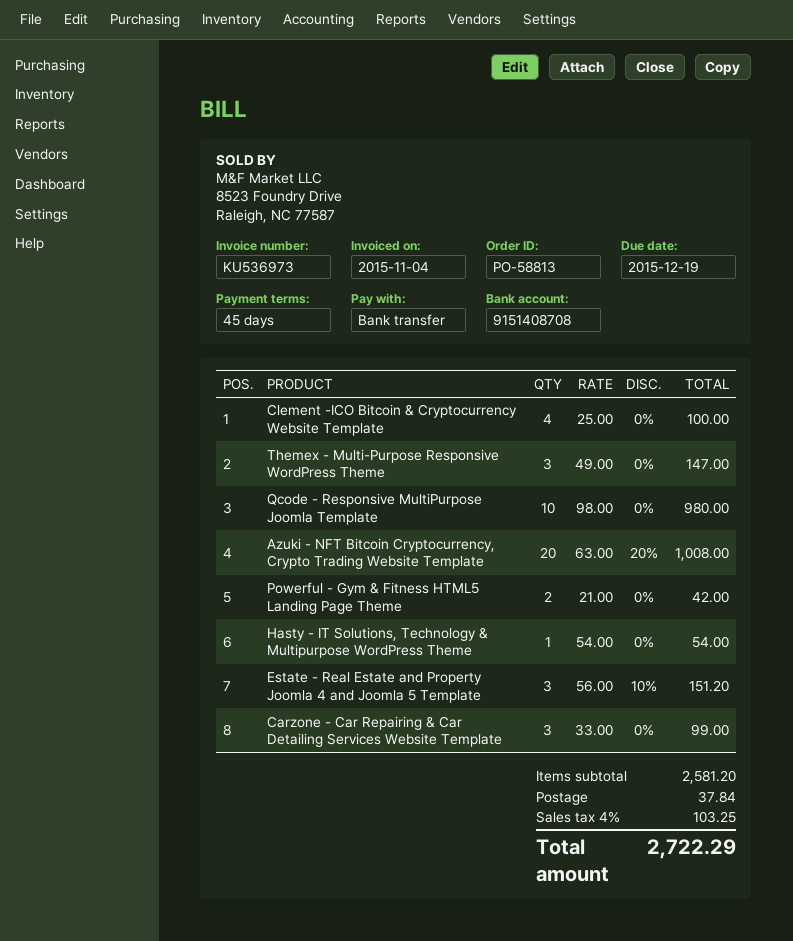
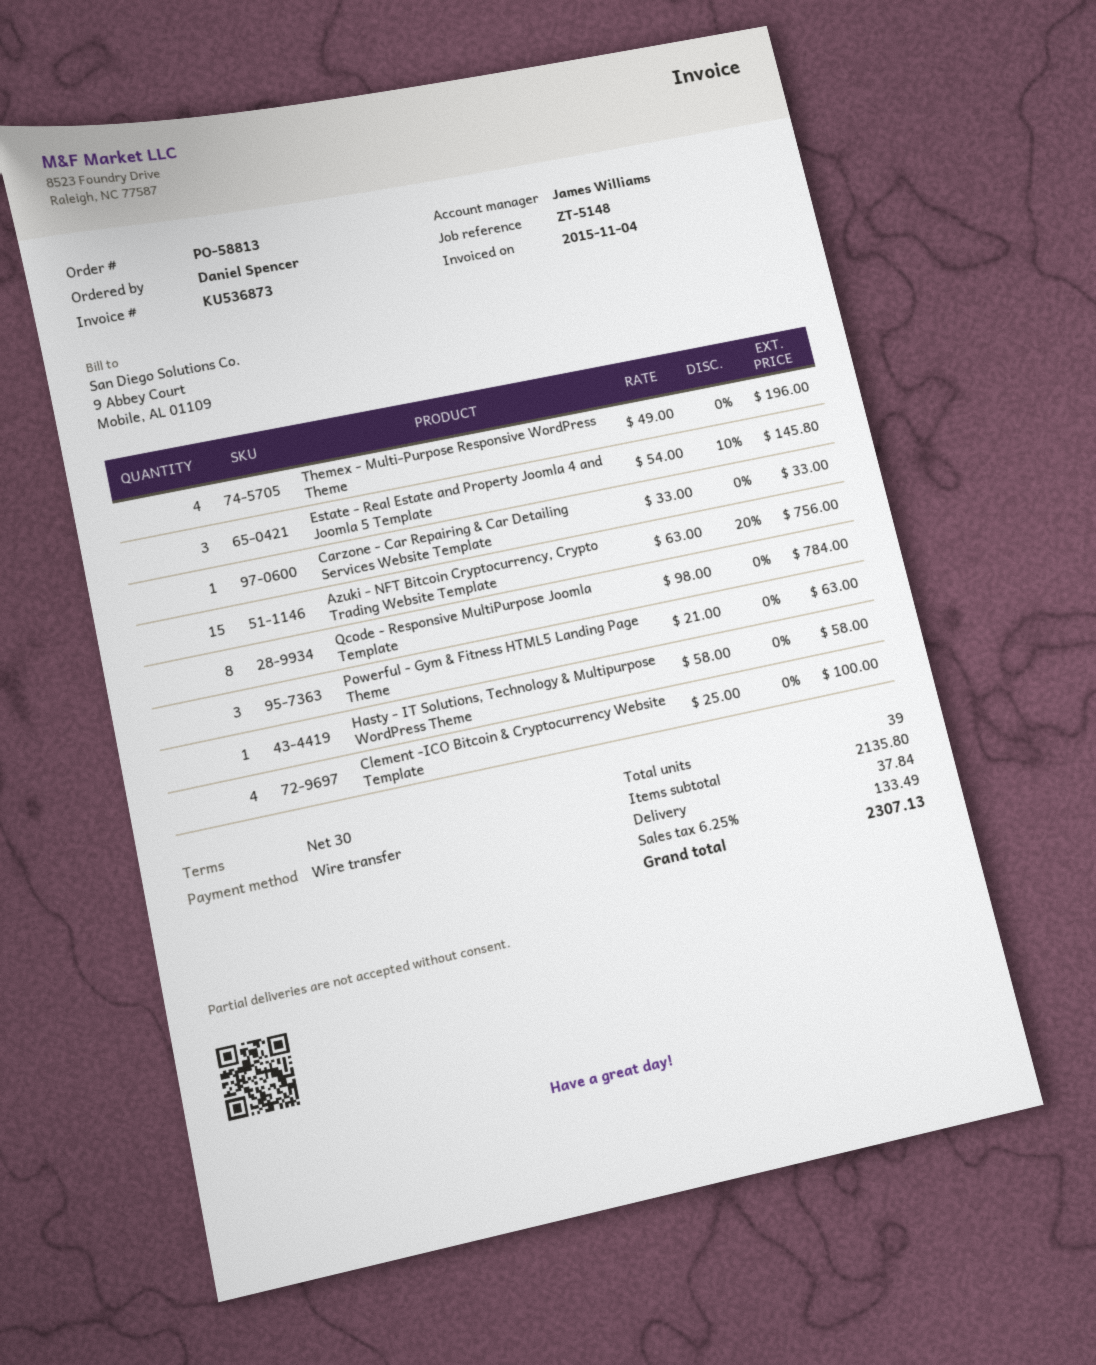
invoice number: KU536973 -> KU536873
payment terms: 45 days -> 30 days
Themex - Multi-Purpose Responsive WordPress Theme: 3 x 49.00 = 147.00 -> 4 x 49.00 = 196.00
Qcode - Responsive MultiPurpose Joomla Template: 10 x 98.00 = 980.00 -> 8 x 98.00 = 784.00
Azuki - NFT Bitcoin Cryptocurrency, Crypto Trading Website Template: 20 x 63.00 - 20% = 1008.00 -> 15 x 63.00 - 20% = 756.00
Powerful - Gym & Fitness HTML5 Landing Page Theme: 2 x 21.00 = 42.00 -> 3 x 21.00 = 63.00
Hasty - IT Solutions, Technology & Multipurpose WordPress Theme: 1 x 54.00 = 54.00 -> 1 x 58.00 = 58.00
Estate - Real Estate and Property Joomla 4 and Joomla 5 Template: 3 x 56.00 - 10% = 151.20 -> 3 x 54.00 - 10% = 145.80
Carzone - Car Repairing & Car Detailing Services Website Template: 3 x 33.00 = 99.00 -> 1 x 33.00 = 33.00
subtotal: 2581.20 -> 2135.80
tax: 4% = 103.25 -> 6.25% = 133.49
total: 2722.29 -> 2307.13

